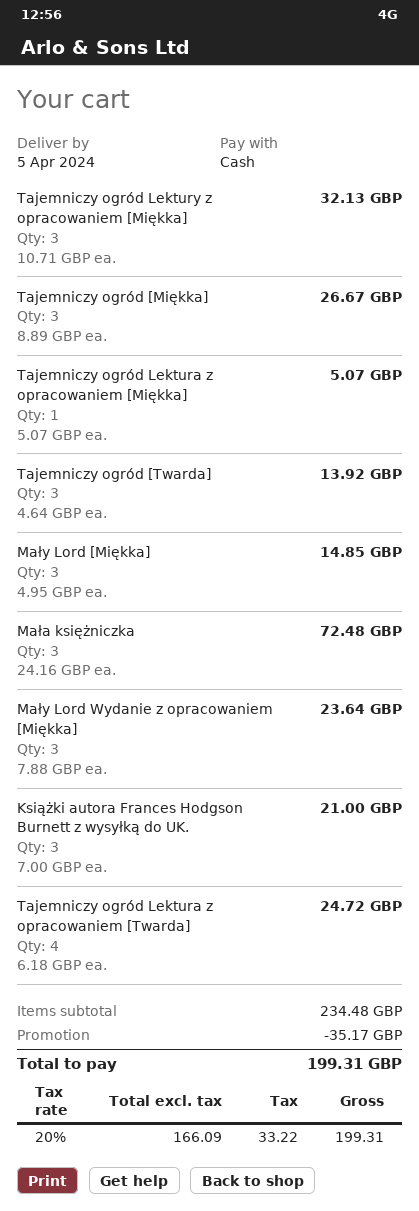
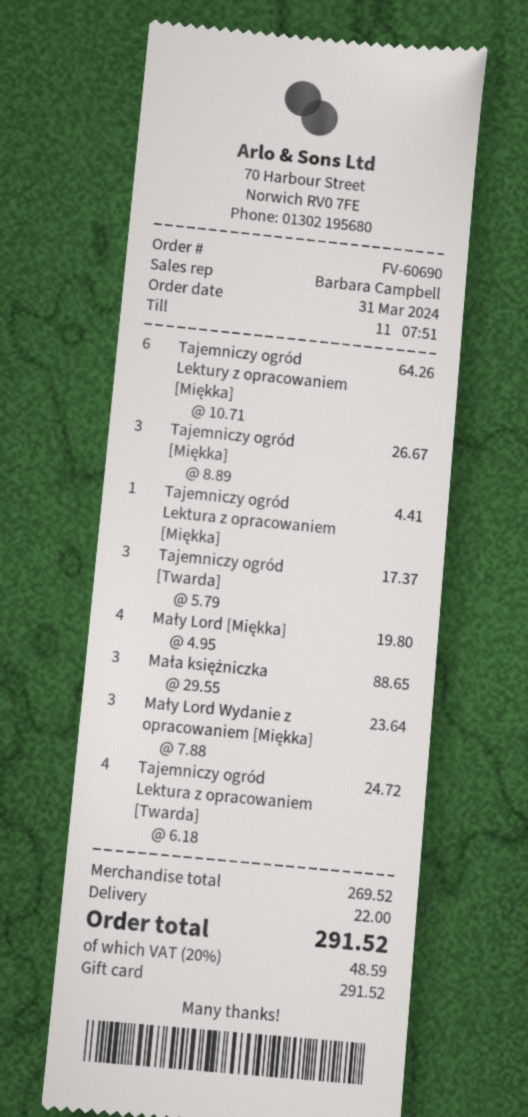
payment method: cash -> gift card
Tajemniczy ogród Lektury z opracowaniem [Miękka]: 3 x 10.71 = 32.13 -> 6 x 10.71 = 64.26
Tajemniczy ogród Lektura z opracowaniem [Miękka]: 1 x 5.07 = 5.07 -> 1 x 4.41 = 4.41
Tajemniczy ogród [Twarda]: 3 x 4.64 = 13.92 -> 3 x 5.79 = 17.37
Mały Lord [Miękka]: 3 x 4.95 = 14.85 -> 4 x 4.95 = 19.80
Mała księżniczka: 3 x 24.16 = 72.48 -> 3 x 29.55 = 88.65
Książki autora Frances Hodgson Burnett z wysyłką do UK.: 3 x 7.00 = 21.00 -> none
subtotal: 234.48 -> 269.52
discount: 35.17 -> none
shipping: none -> 22.00
tax: 20% = 33.22 -> 20% = 48.59
total: 199.31 -> 291.52

